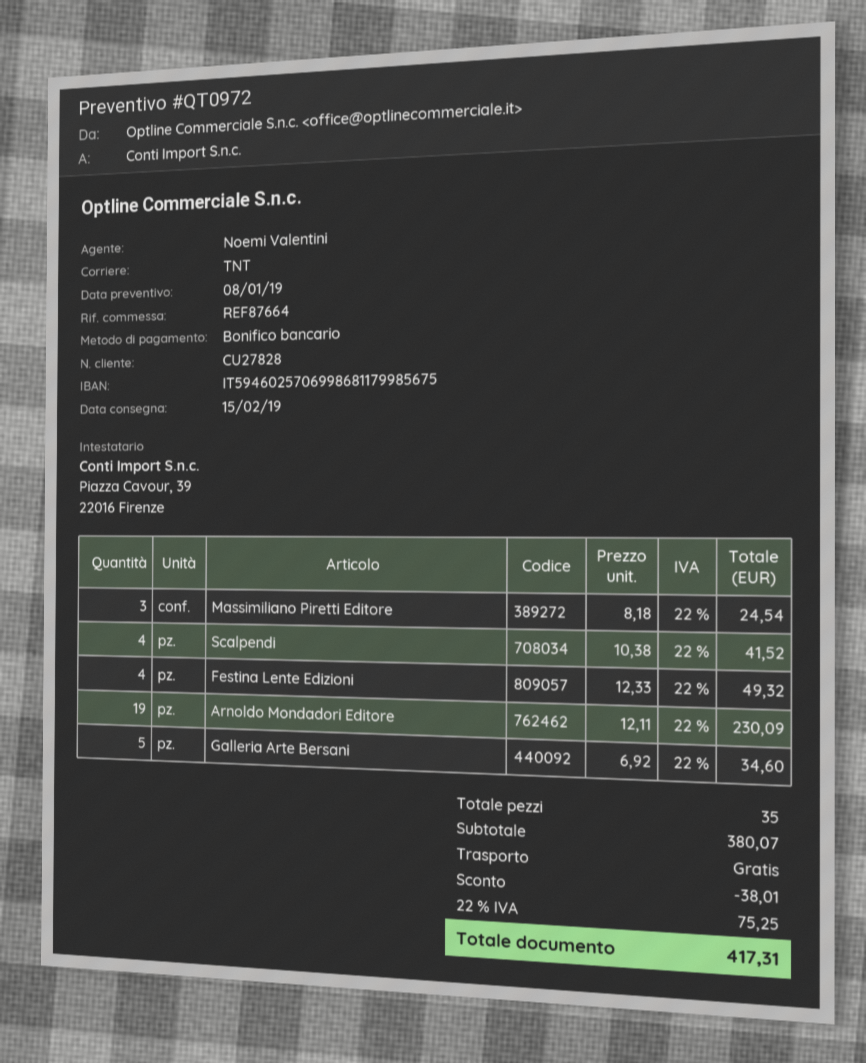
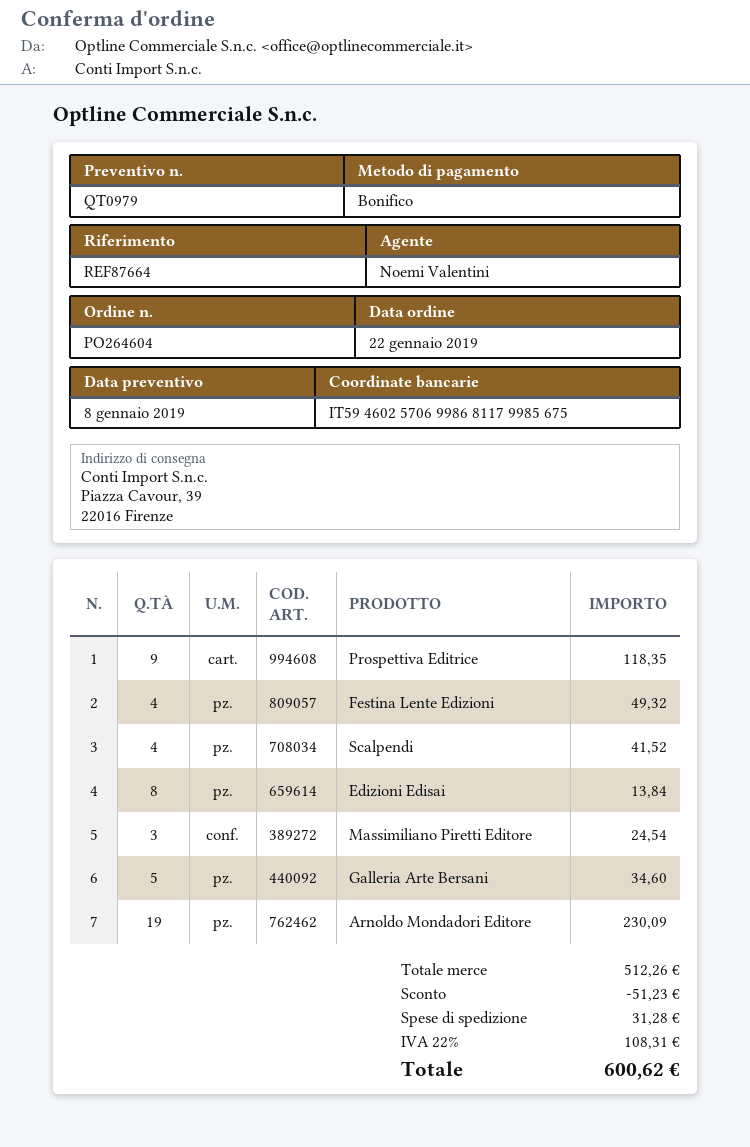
quote number: QT0972 -> QT0979
Prospettiva Editrice: none -> 9 for 118.35
Edizioni Edisai: none -> 8 for 13.84
subtotal: 380.07 -> 512.26
discount: 38.01 -> 51.23
shipping: 0.00 -> 31.28
tax: 22% = 75.25 -> 22% = 108.31
total: 417.31 -> 600.62

